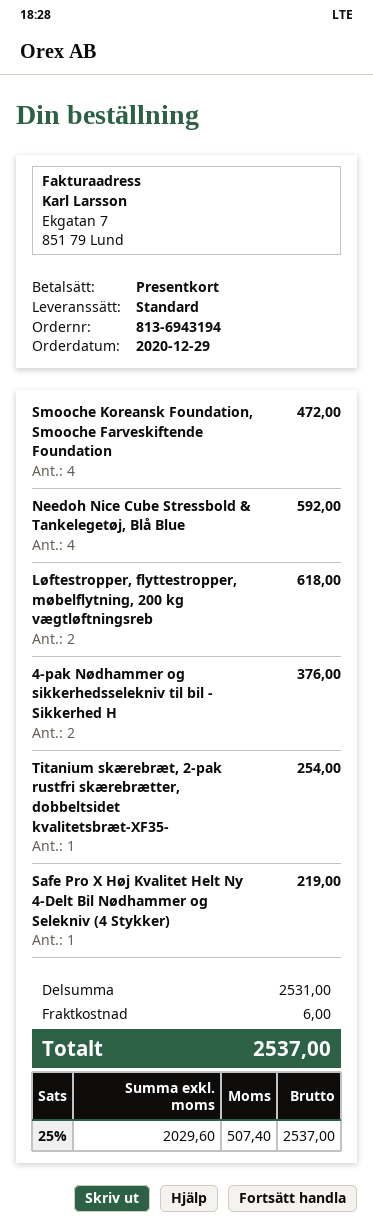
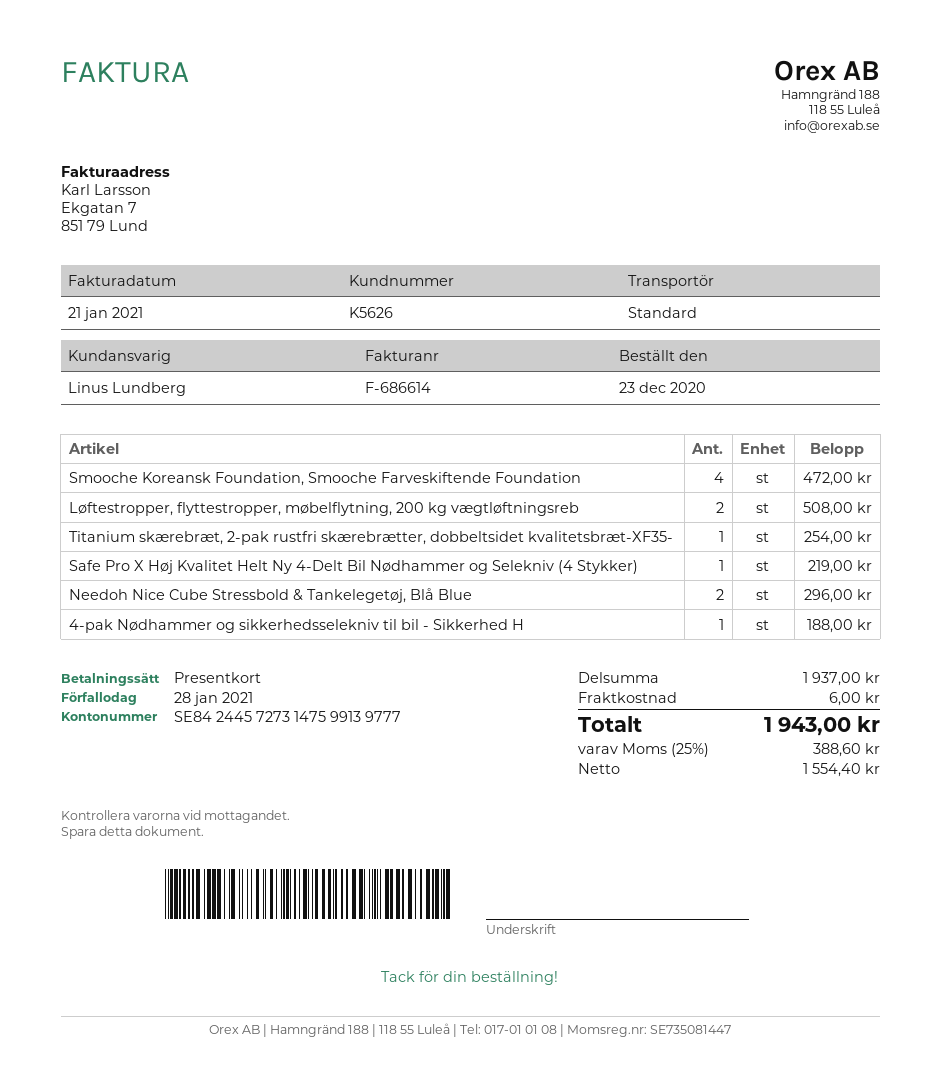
order date: 2020-12-29 -> 2020-12-23
Needoh Nice Cube Stressbold & Tankelegetøj, Blå Blue: 4 for 592.00 -> 2 for 296.00
Løftestropper, flyttestropper, møbelflytning, 200 kg vægtløftningsreb: 2 for 618.00 -> 2 for 508.00
4-pak Nødhammer og sikkerhedsselekniv til bil - Sikkerhed H: 2 for 376.00 -> 1 for 188.00
subtotal: 2531.00 -> 1937.00
net: 2029.60 -> 1554.40
tax: 25% = 507.40 -> 25% = 388.60
total: 2537.00 -> 1943.00

